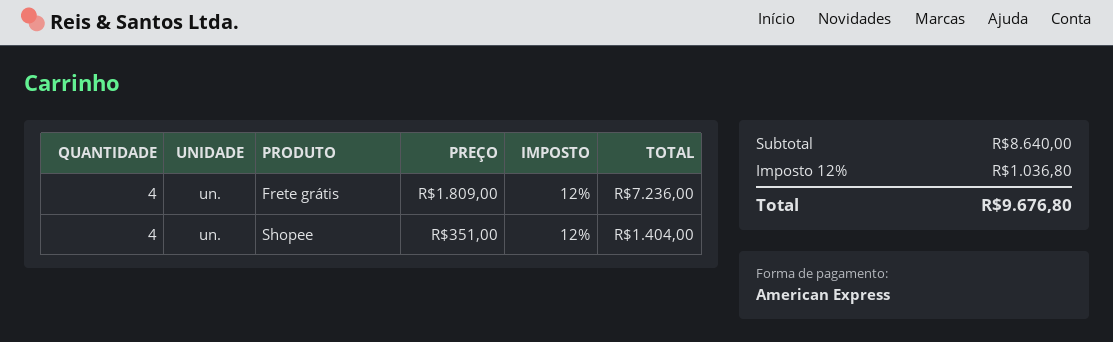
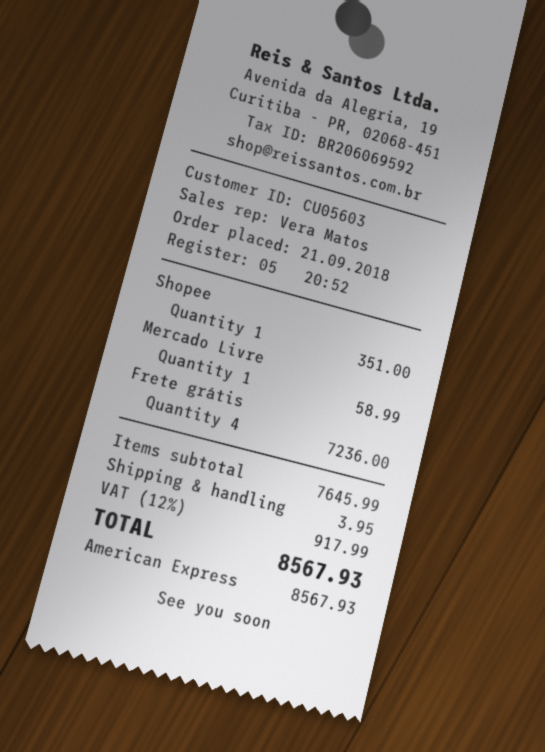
Shopee: 4 for 1404.00 -> 1 for 351.00
Mercado Livre: none -> 1 for 58.99
subtotal: 8640.00 -> 7645.99
shipping: none -> 3.95
tax: 12% = 1036.80 -> 12% = 917.99
total: 9676.80 -> 8567.93

